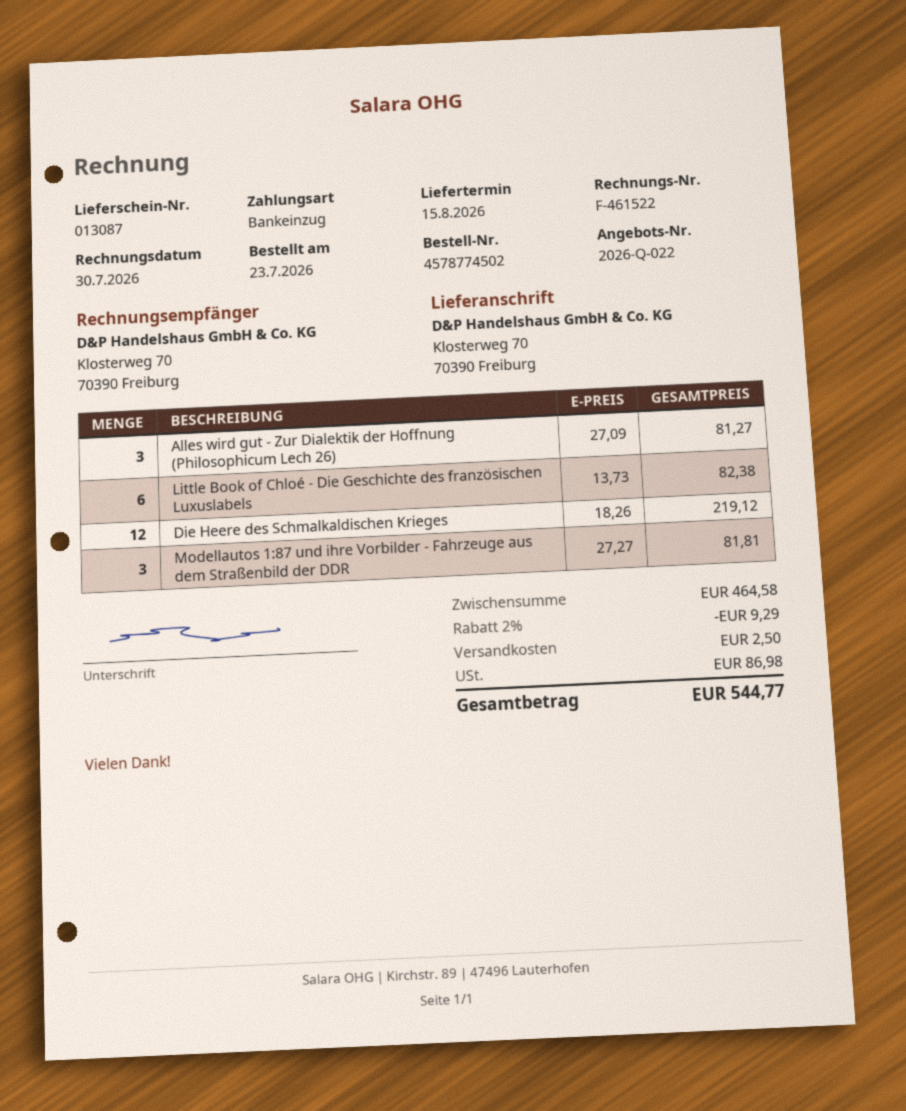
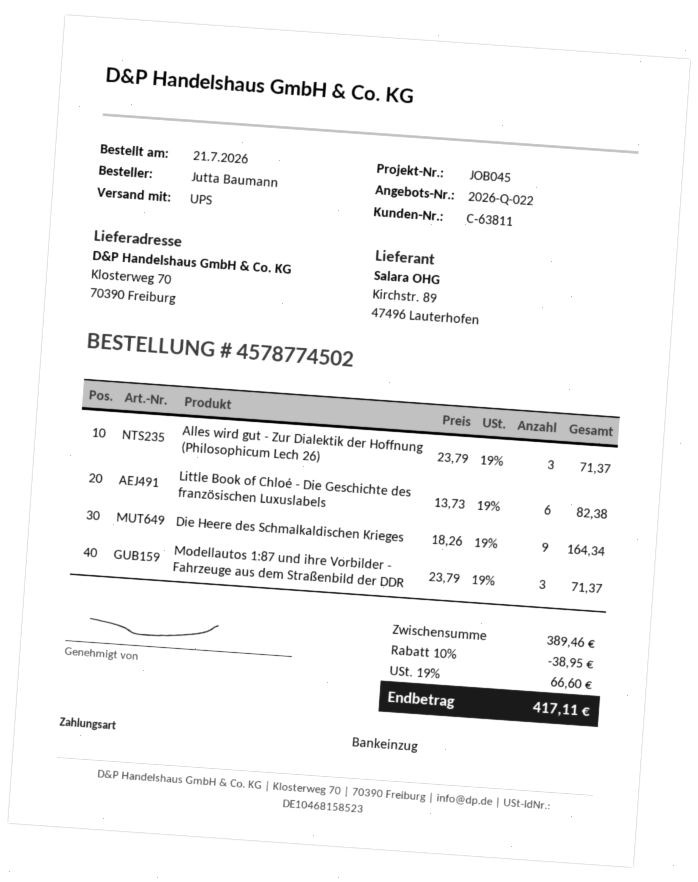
order date: 2026-07-23 -> 2026-07-21
Alles wird gut - Zur Dialektik der Hoffnung (Philosophicum Lech 26): 3 x 27.09 = 81.27 -> 3 x 23.79 = 71.37
Die Heere des Schmalkaldischen Krieges: 12 x 18.26 = 219.12 -> 9 x 18.26 = 164.34
Modellautos 1:87 und ihre Vorbilder - Fahrzeuge aus dem Straßenbild der DDR: 3 x 27.27 = 81.81 -> 3 x 23.79 = 71.37
subtotal: 464.58 -> 389.46
discount: 2% = 9.29 -> 10% = 38.95
shipping: 2.50 -> none
tax: 86.98 -> 66.60
total: 544.77 -> 417.11

